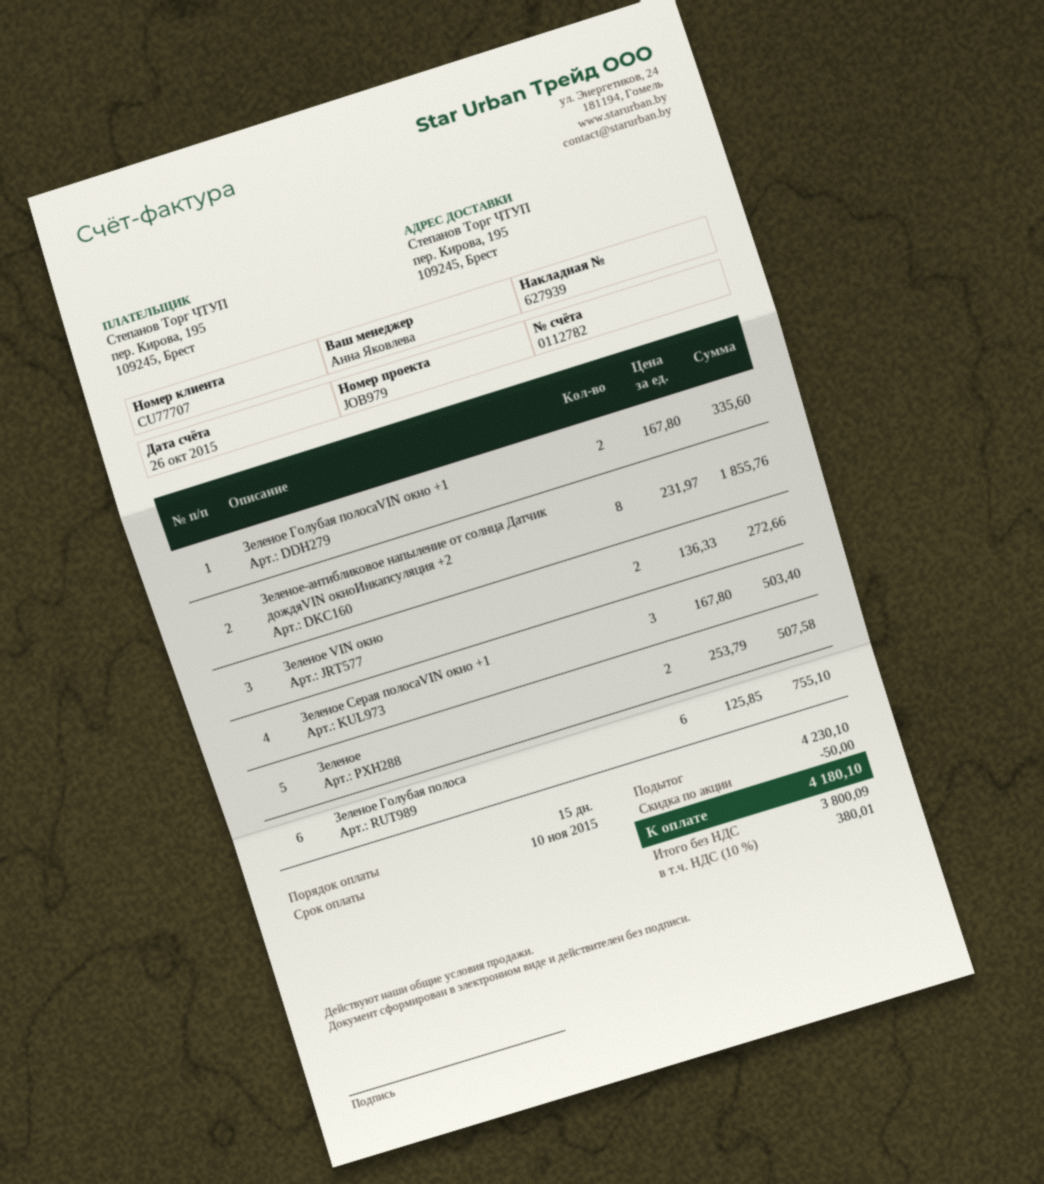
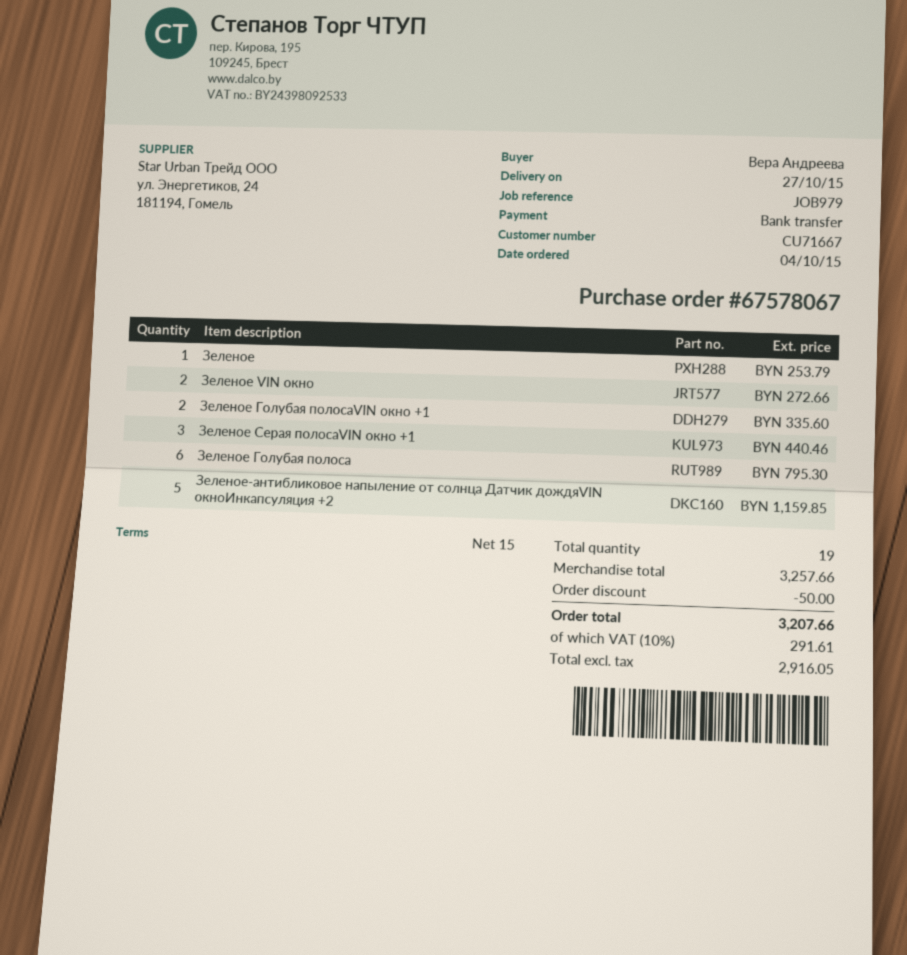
customer number: CU77707 -> CU71667
Зеленое-антибликовое напыление от солнца Датчик дождяVIN окноИнкапсуляция +2: 8 for 1855.76 -> 5 for 1159.85
Зеленое Серая полосаVIN окно +1: 3 for 503.40 -> 3 for 440.46
Зеленое: 2 for 507.58 -> 1 for 253.79
Зеленое Голубая полоса: 6 for 755.10 -> 6 for 795.30
subtotal: 4230.10 -> 3257.66
net: 3800.09 -> 2916.05
tax: 10% = 380.01 -> 10% = 291.61
total: 4180.10 -> 3207.66

